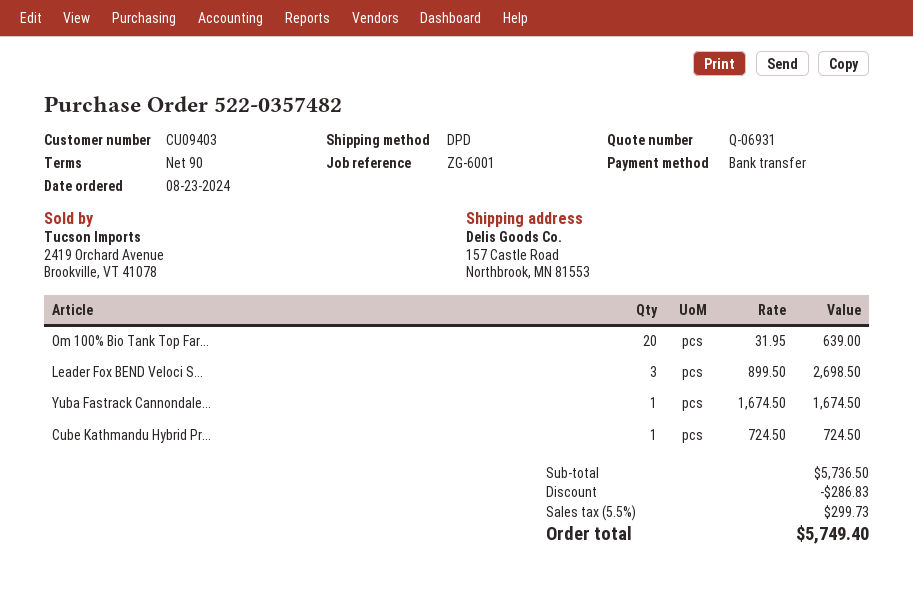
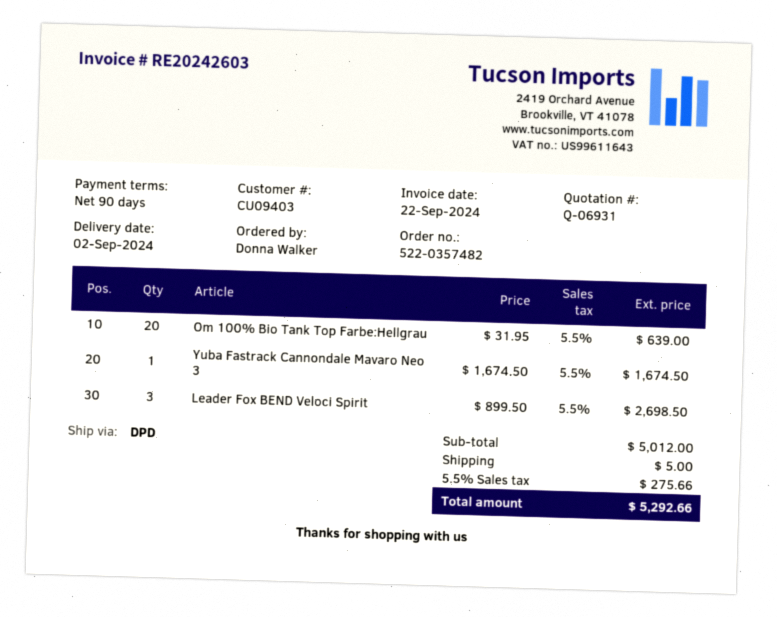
Cube Kathmandu Hybrid Pr...: 1 x 724.50 = 724.50 -> none
subtotal: 5736.50 -> 5012.00
discount: 286.83 -> none
shipping: none -> 5.00
tax: 5.5% = 299.73 -> 5.5% = 275.66
total: 5749.40 -> 5292.66

